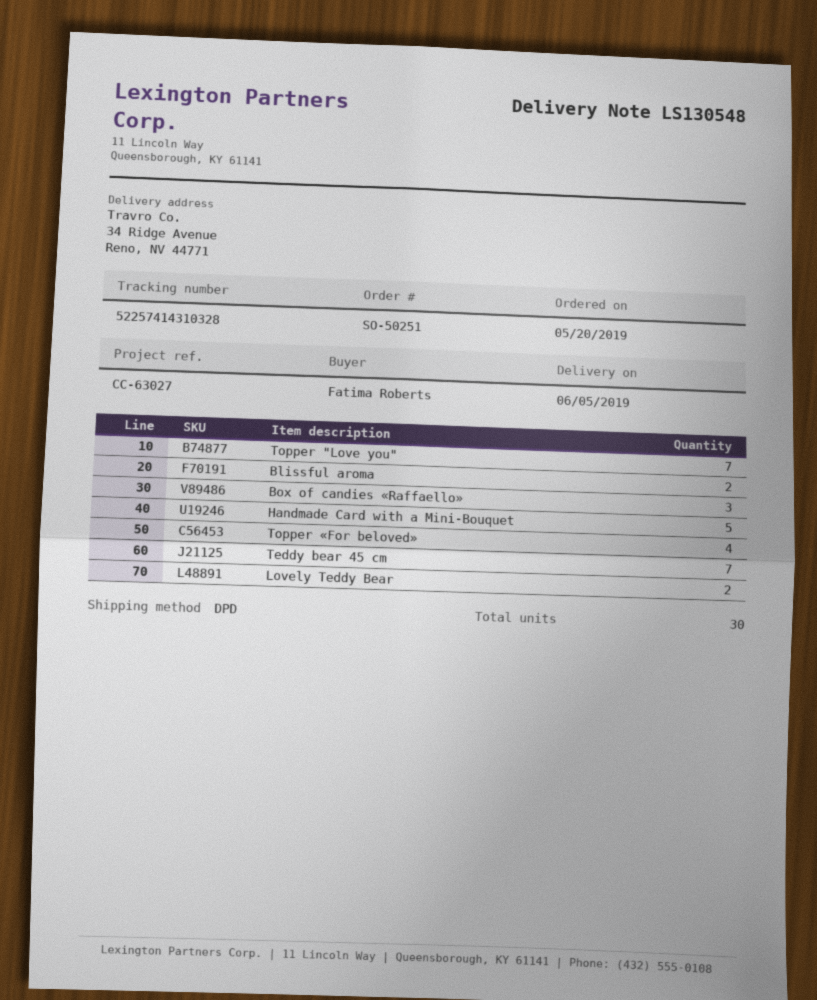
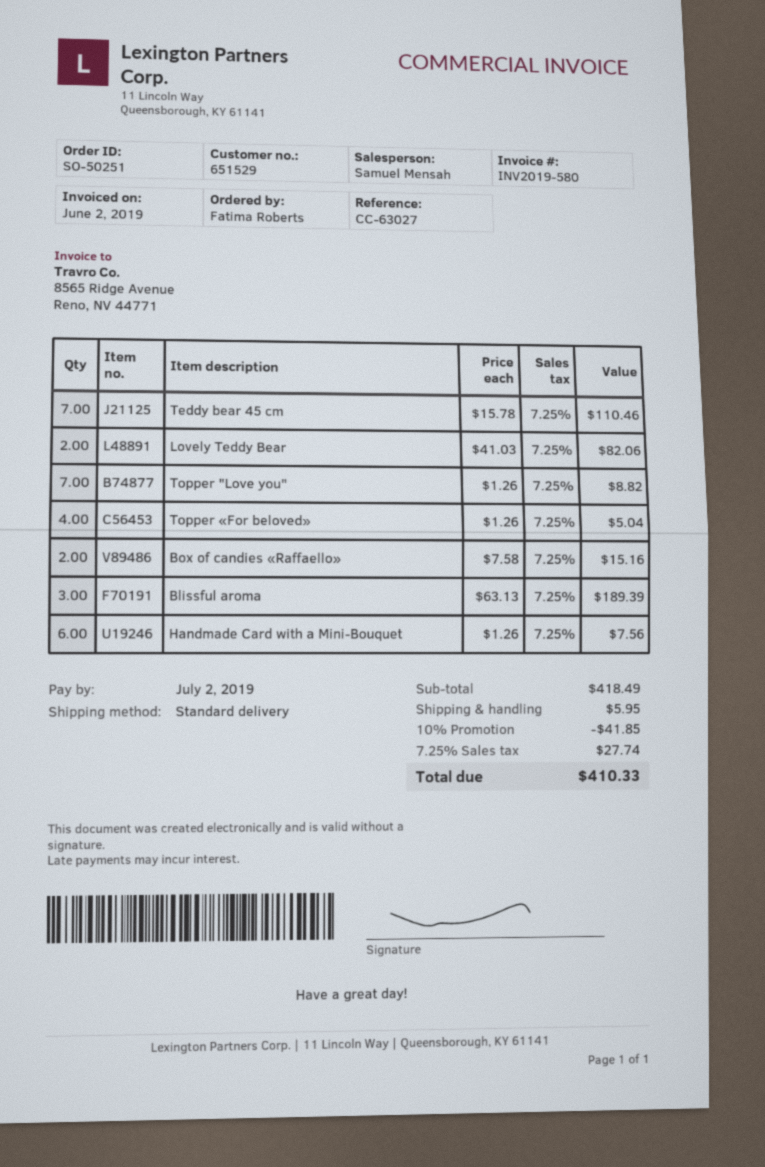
shipping method: DPD -> standard
Blissful aroma: 2 -> 3
Box of candies «Raffaello»: 3 -> 2
Handmade Card with a Mini-Bouquet: 5 -> 6

